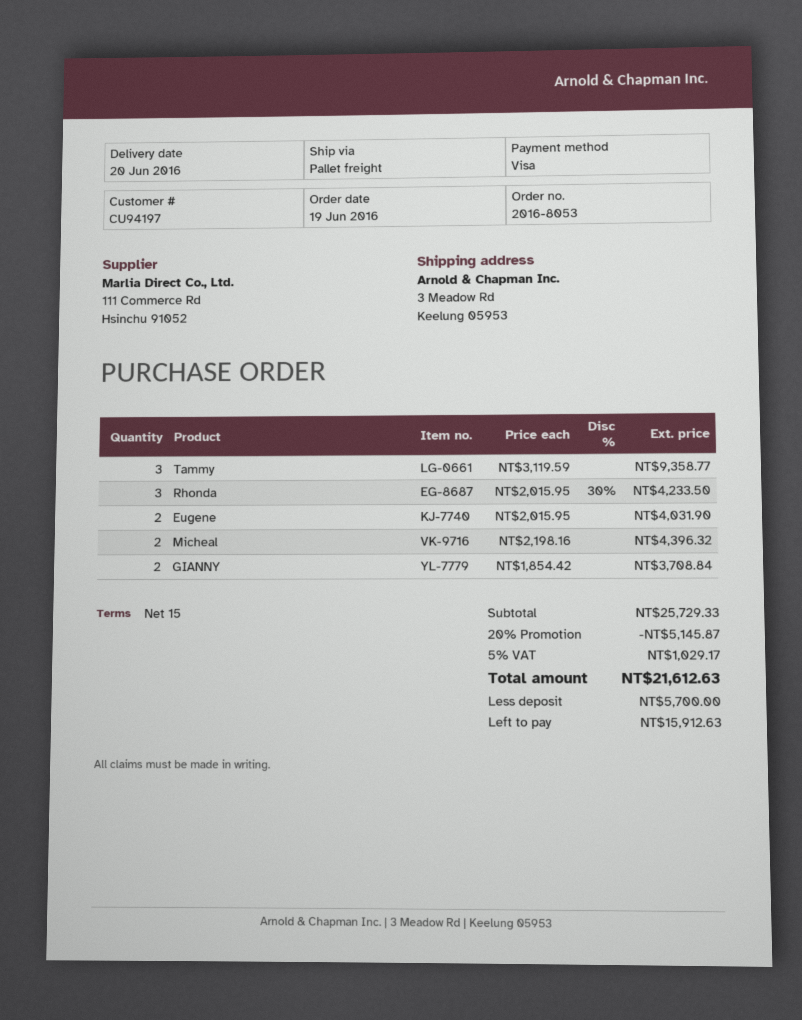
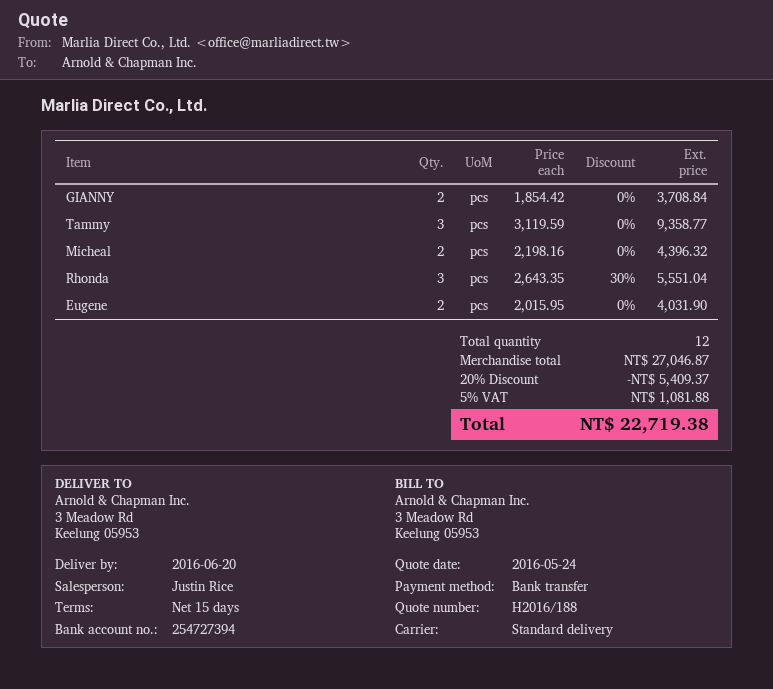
payment method: Visa -> bank transfer
shipping method: pallet freight -> standard
Rhonda: 3 x 2015.95 - 30% = 4233.50 -> 3 x 2643.35 - 30% = 5551.04
subtotal: 25729.33 -> 27046.87
discount: 20% = 5145.87 -> 20% = 5409.37
tax: 5% = 1029.17 -> 5% = 1081.88
total: 21612.63 -> 22719.38

